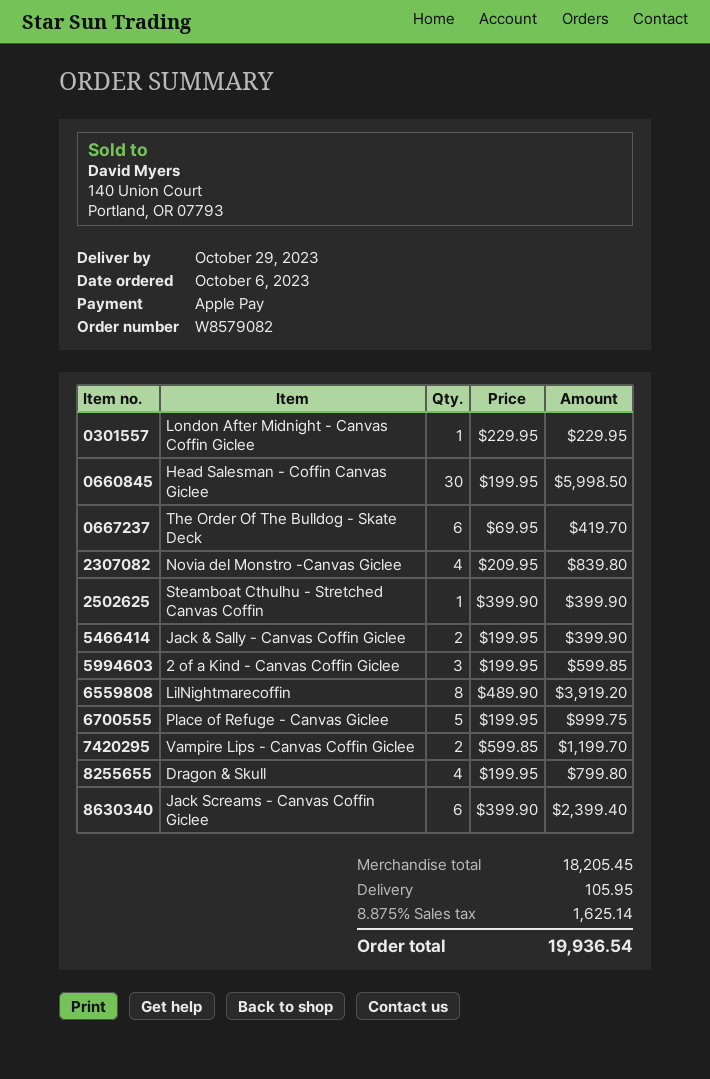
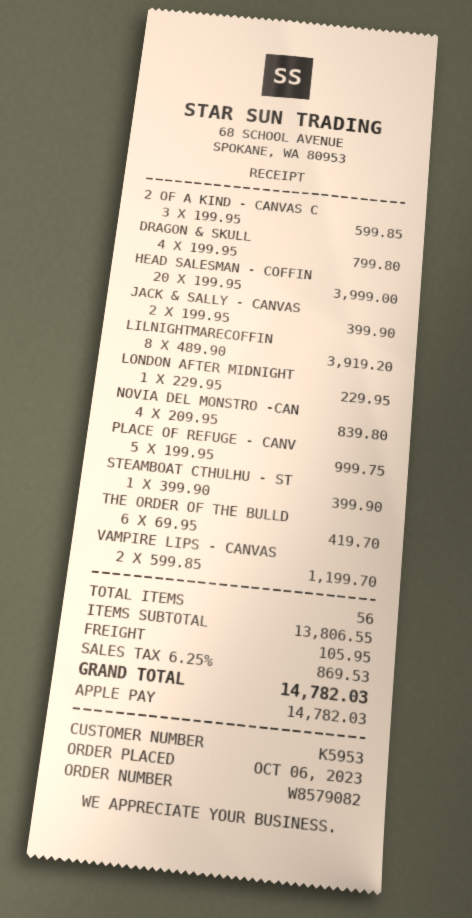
Head Salesman - Coffin Canvas Giclee: 30 x 199.95 = 5998.50 -> 20 x 199.95 = 3999.00
Jack Screams - Canvas Coffin Giclee: 6 x 399.90 = 2399.40 -> none
subtotal: 18205.45 -> 13806.55
tax: 8.875% = 1625.14 -> 6.25% = 869.53
total: 19936.54 -> 14782.03

